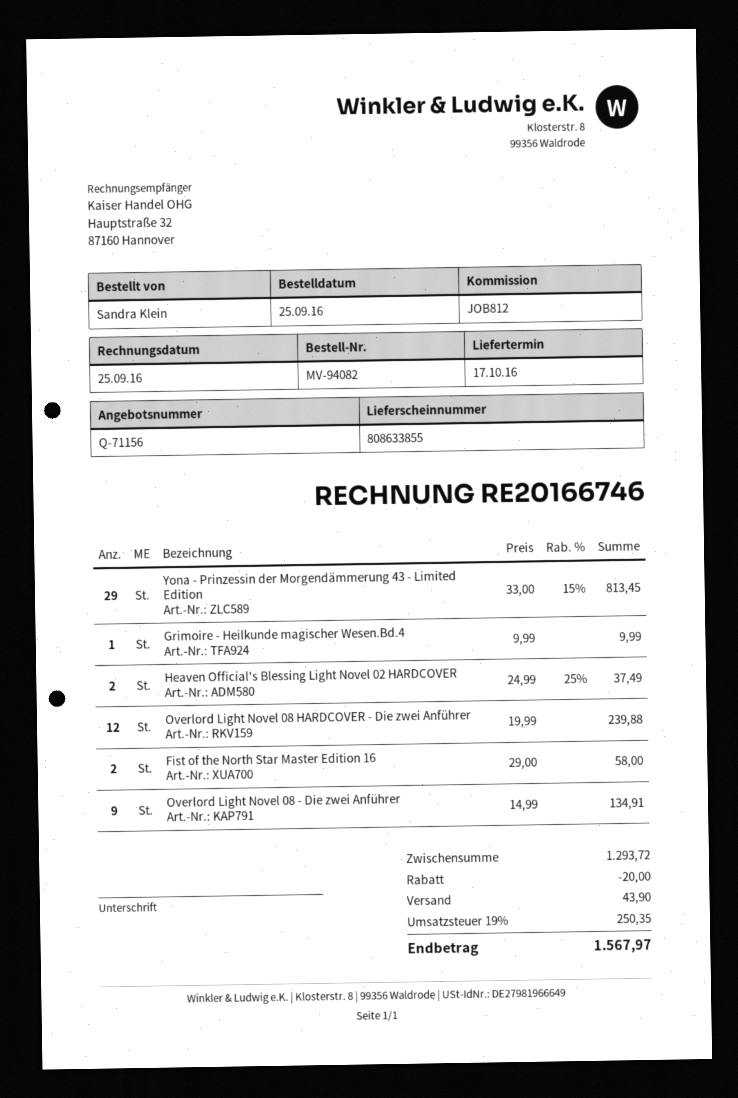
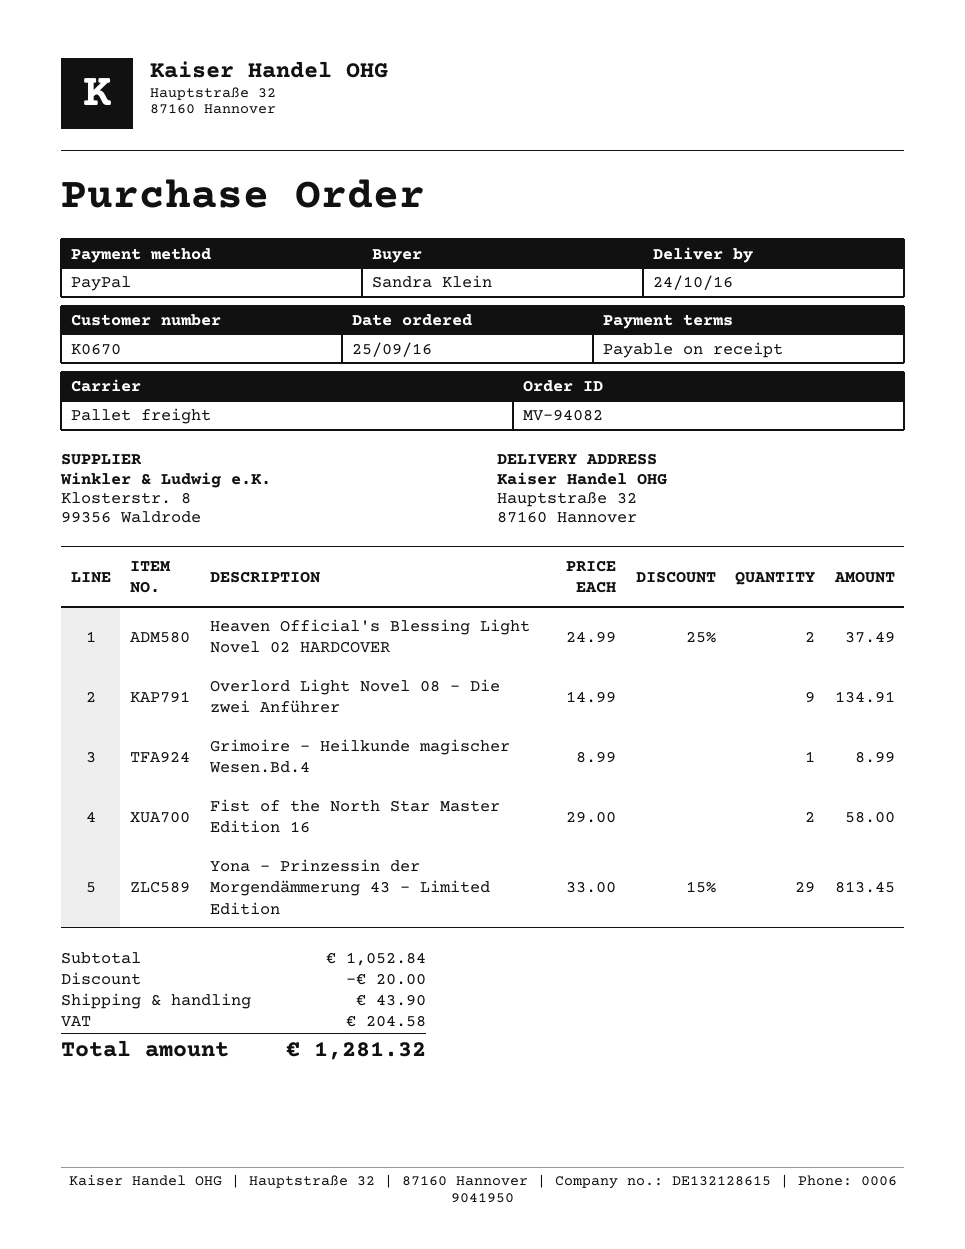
delivery date: 2016-10-17 -> 2016-10-24
Grimoire - Heilkunde magischer Wesen.Bd.4: 1 x 9.99 = 9.99 -> 1 x 8.99 = 8.99
Overlord Light Novel 08 HARDCOVER - Die zwei Anführer: 12 x 19.99 = 239.88 -> none
subtotal: 1293.72 -> 1052.84
tax: 250.35 -> 204.58
total: 1567.97 -> 1281.32

